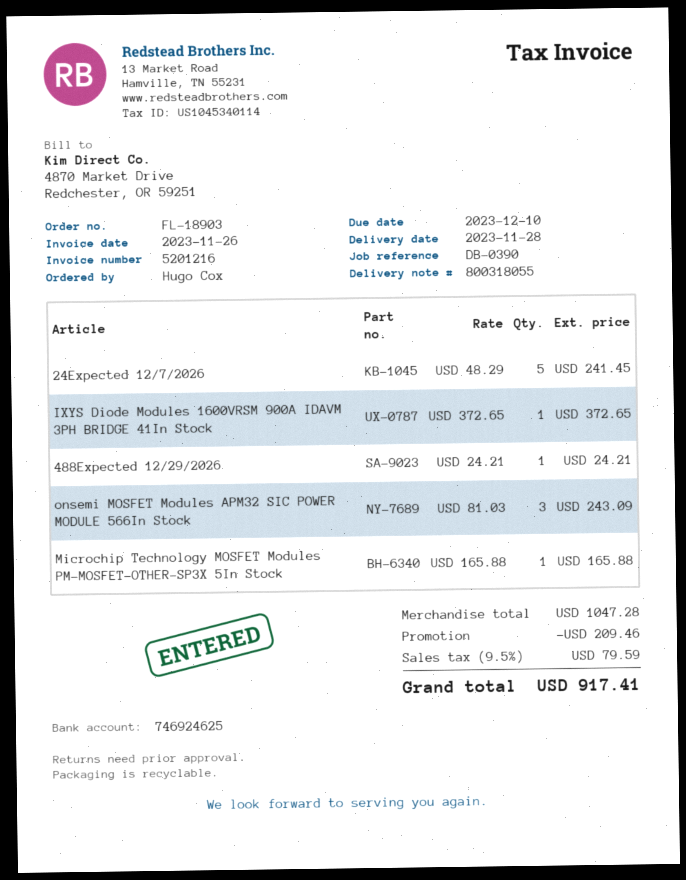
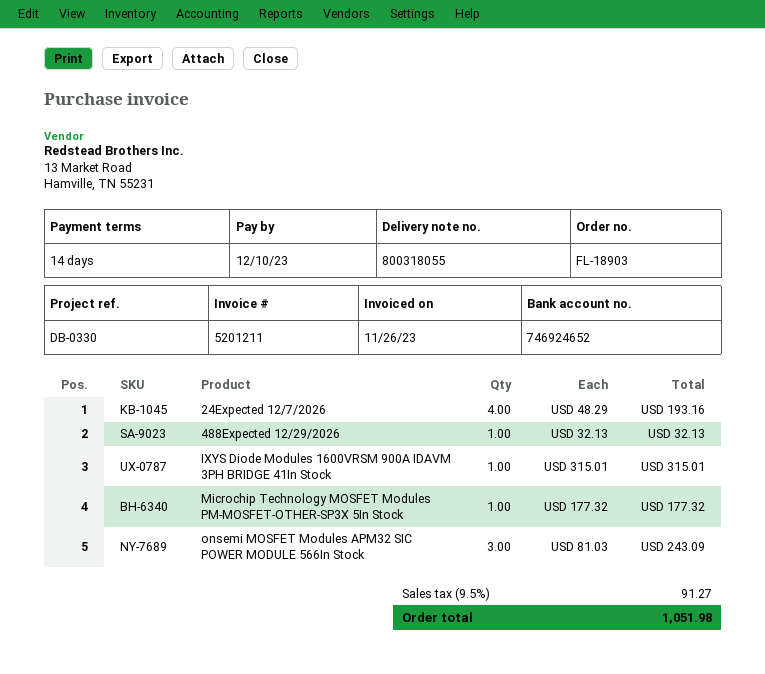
invoice number: 5201216 -> 5201211
reference: DB-0390 -> DB-0330
bank account: 746924625 -> 746924652
24Expected 12/7/2026: 5 x 48.29 = 241.45 -> 4 x 48.29 = 193.16
IXYS Diode Modules 1600VRSM 900A IDAVM 3PH BRIDGE 41In Stock: 1 x 372.65 = 372.65 -> 1 x 315.01 = 315.01
488Expected 12/29/2026: 1 x 24.21 = 24.21 -> 1 x 32.13 = 32.13
Microchip Technology MOSFET Modules PM-MOSFET-OTHER-SP3X 5In Stock: 1 x 165.88 = 165.88 -> 1 x 177.32 = 177.32
discount: 209.46 -> none
tax: 9.5% = 79.59 -> 9.5% = 91.27
total: 917.41 -> 1051.98

